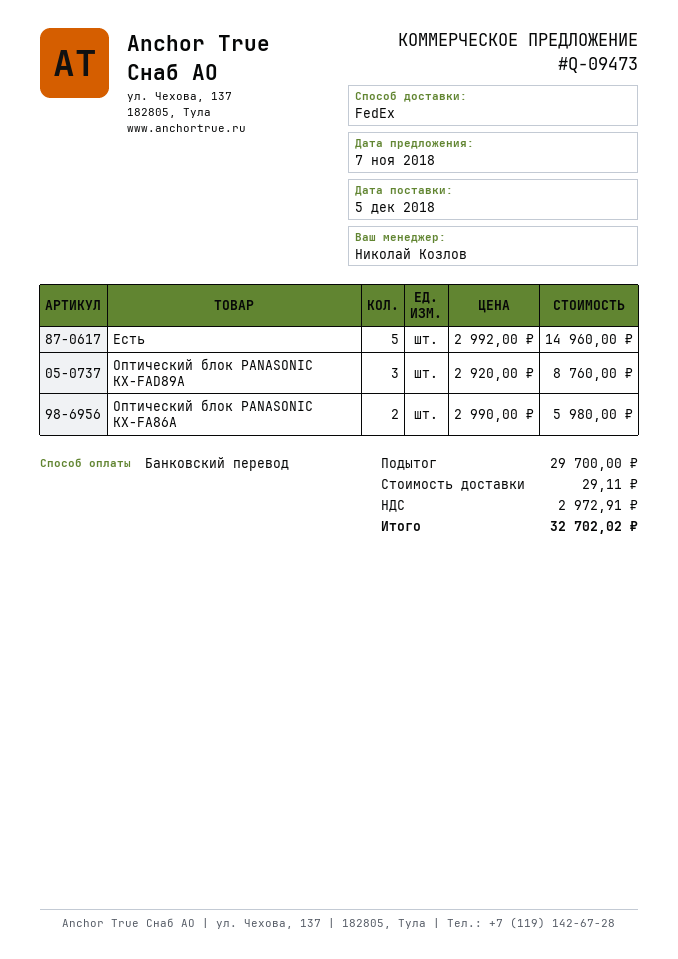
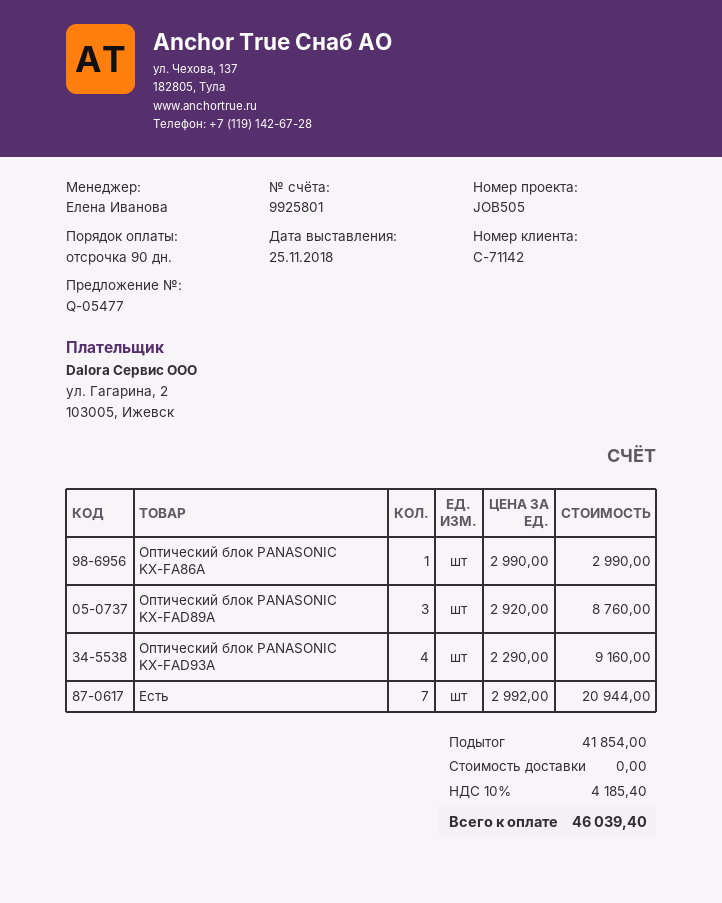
quote number: Q-09473 -> Q-05477
sales rep: Николай Козлов -> Елена Иванова
Есть: 5 x 2992.00 = 14960.00 -> 7 x 2992.00 = 20944.00
Оптический блок PANASONIC KX-FA86A: 2 x 2990.00 = 5980.00 -> 1 x 2990.00 = 2990.00
Оптический блок PANASONIC KX-FAD93А: none -> 4 x 2290.00 = 9160.00
subtotal: 29700.00 -> 41854.00
shipping: 29.11 -> 0.00
tax: 2972.91 -> 4185.40
total: 32702.02 -> 46039.40

